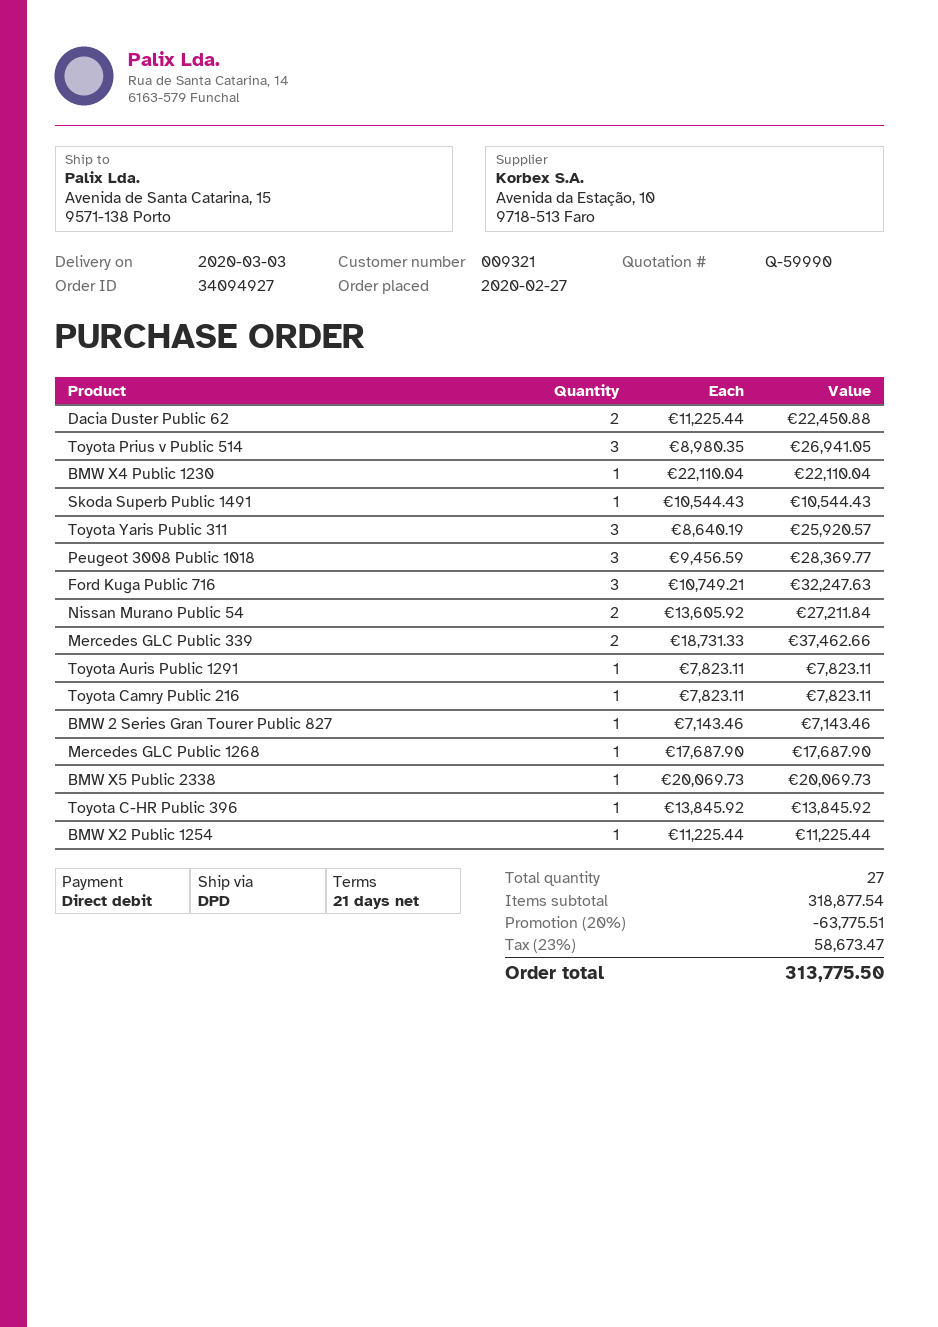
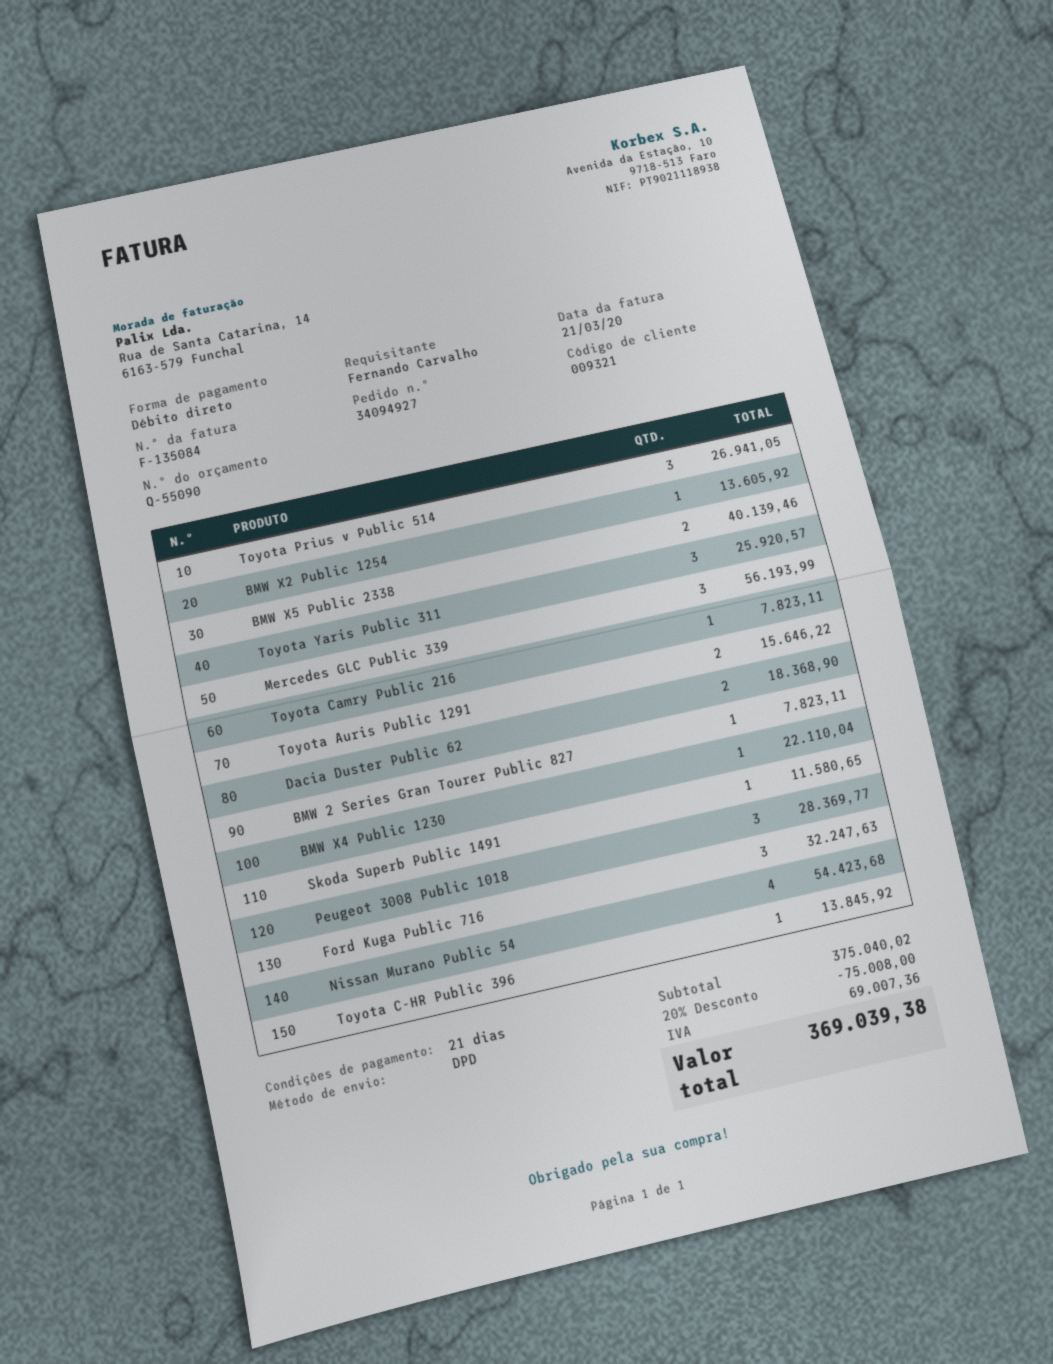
quote number: Q-59990 -> Q-55090
Dacia Duster Public 62: 2 for 22450.88 -> 2 for 18368.90
Skoda Superb Public 1491: 1 for 10544.43 -> 1 for 11580.65
Nissan Murano Public 54: 2 for 27211.84 -> 4 for 54423.68
Mercedes GLC Public 339: 2 for 37462.66 -> 3 for 56193.99
Toyota Auris Public 1291: 1 for 7823.11 -> 2 for 15646.22
BMW 2 Series Gran Tourer Public 827: 1 for 7143.46 -> 1 for 7823.11
Mercedes GLC Public 1268: 1 for 17687.90 -> none
BMW X5 Public 2338: 1 for 20069.73 -> 2 for 40139.46
BMW X2 Public 1254: 1 for 11225.44 -> 1 for 13605.92
subtotal: 318877.54 -> 375040.02
discount: 20% = 63775.51 -> 20% = 75008.00
tax: 58673.47 -> 69007.36
total: 313775.50 -> 369039.38

